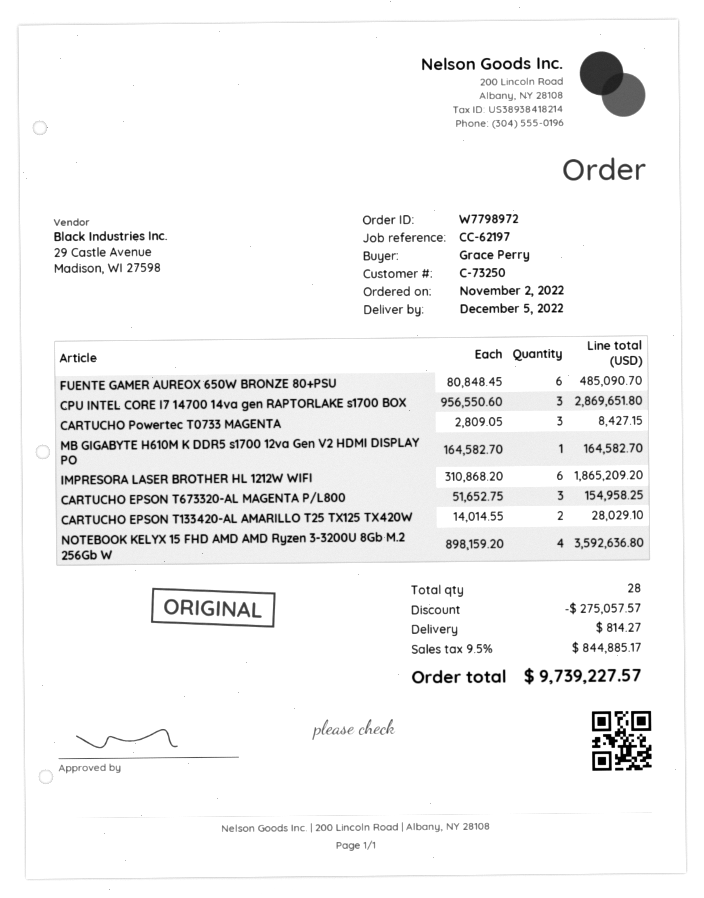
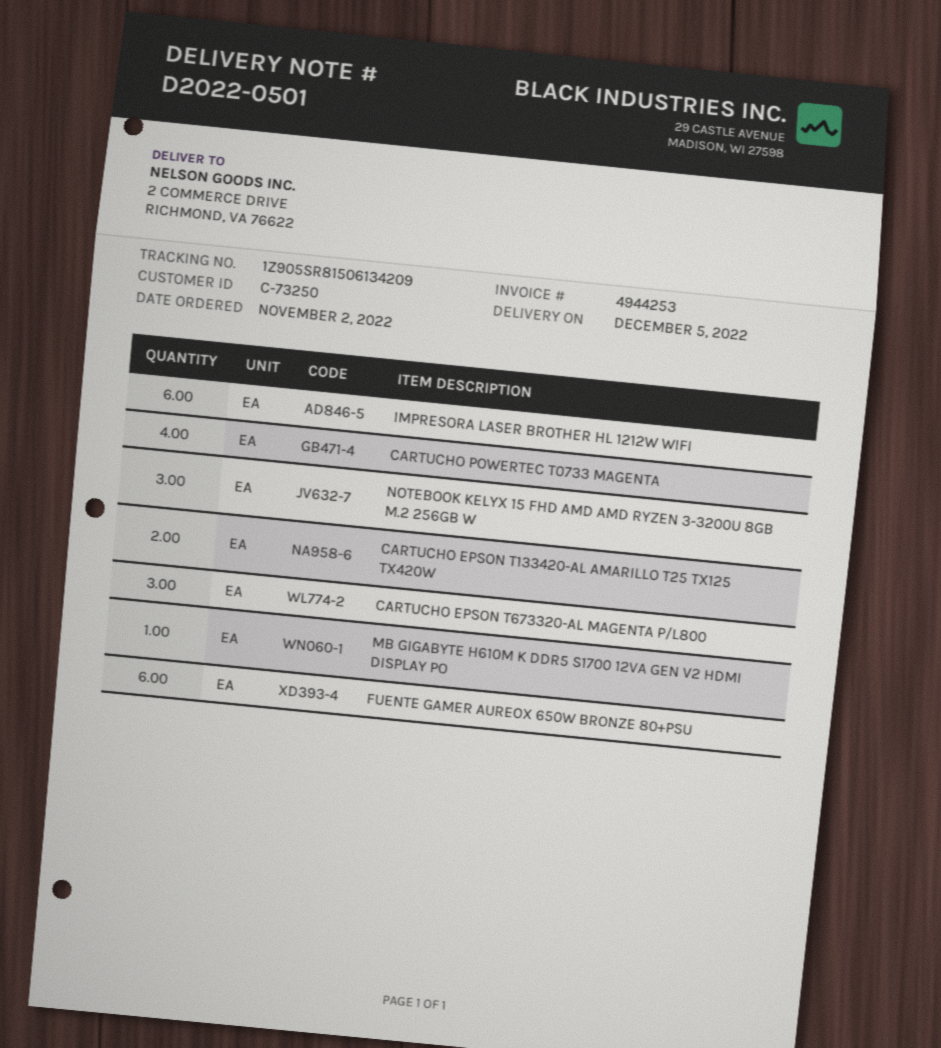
CPU INTEL CORE I7 14700 14va gen RAPTORLAKE s1700 BOX: 3 -> none
CARTUCHO Powertec T0733 MAGENTA: 3 -> 4
NOTEBOOK KELYX 15 FHD AMD AMD Ryzen 3-3200U 8Gb M.2 256Gb W: 4 -> 3

